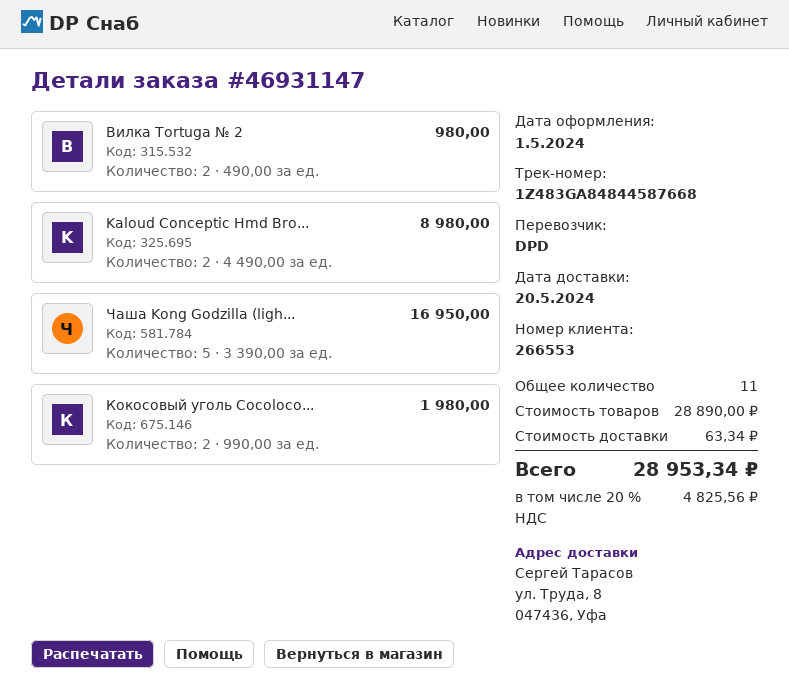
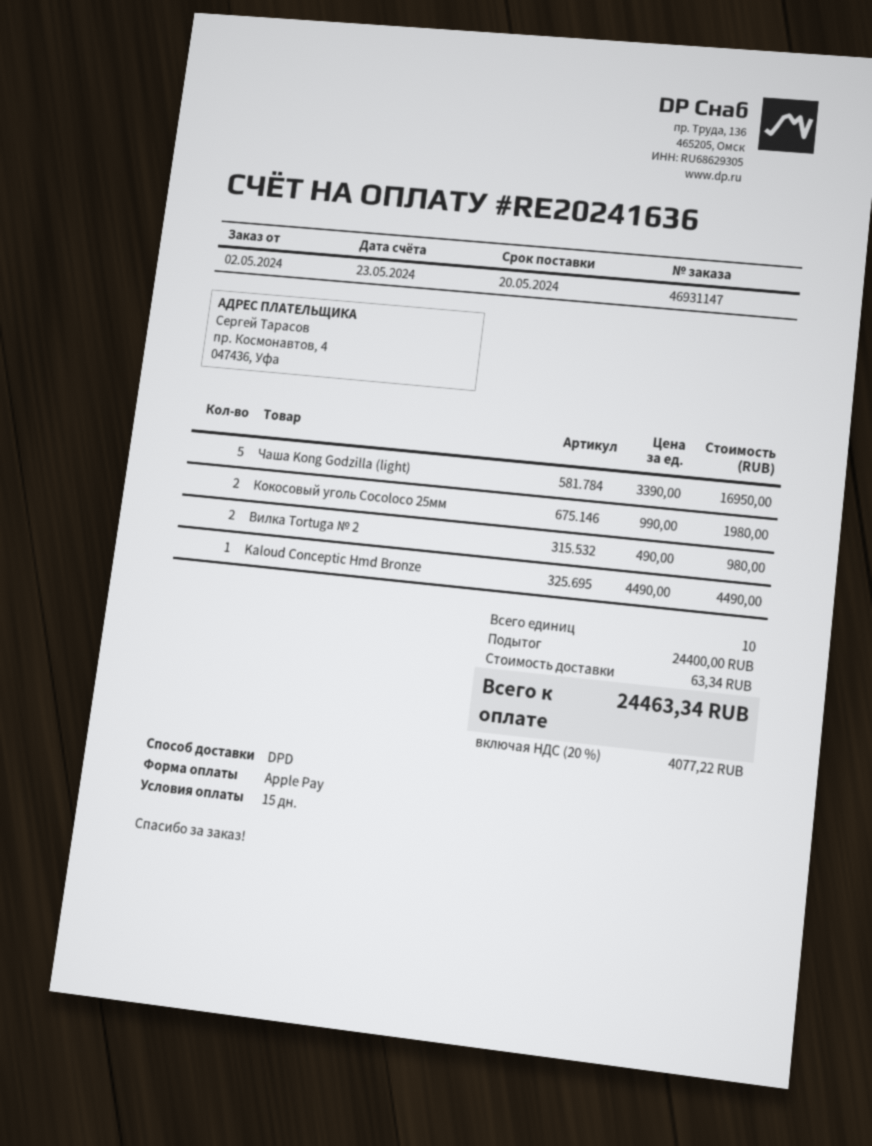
order date: 2024-05-01 -> 2024-05-02
Kaloud Conceptic Hmd Bro...: 2 x 4490.00 = 8980.00 -> 1 x 4490.00 = 4490.00
total quantity: 11 -> 10
subtotal: 28890.00 -> 24400.00
tax: 20% = 4825.56 -> 20% = 4077.22
total: 28953.34 -> 24463.34

